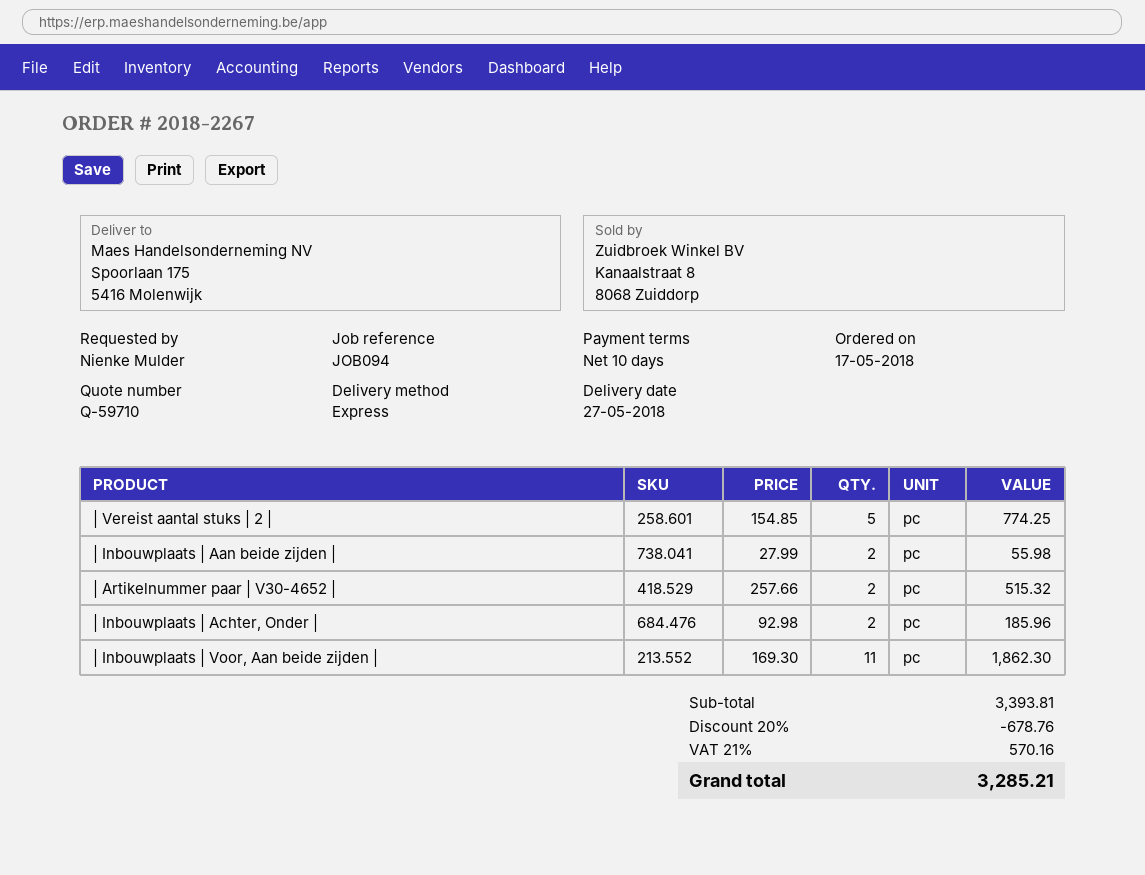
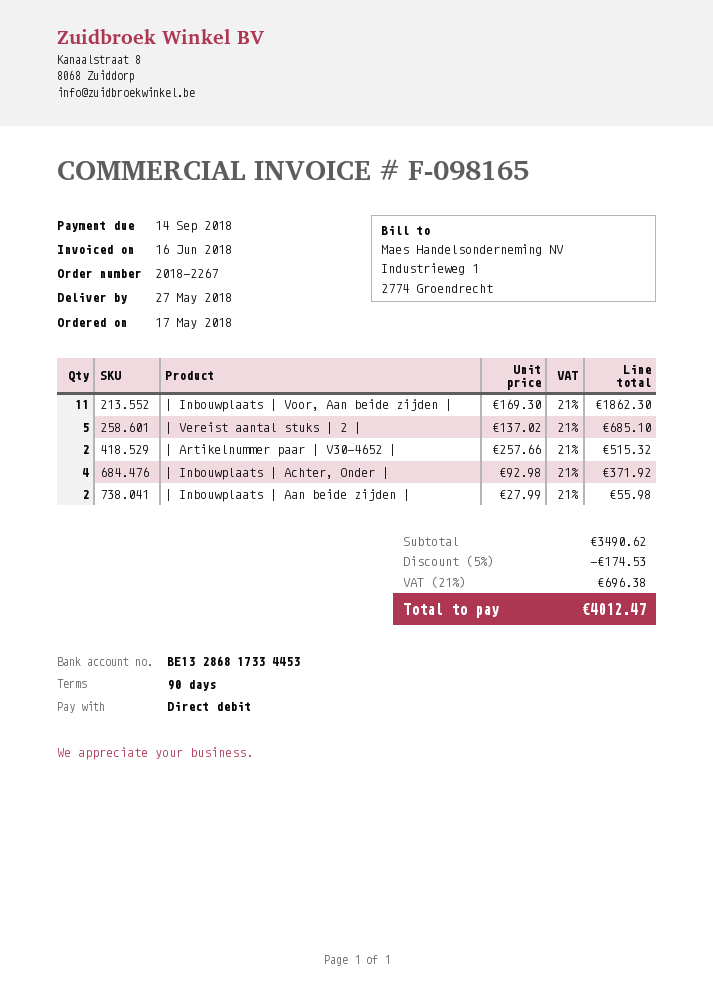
payment terms: 10 days -> 90 days
| Vereist aantal stuks | 2 |: 5 x 154.85 = 774.25 -> 5 x 137.02 = 685.10
| Inbouwplaats | Achter, Onder |: 2 x 92.98 = 185.96 -> 4 x 92.98 = 371.92
subtotal: 3393.81 -> 3490.62
discount: 20% = 678.76 -> 5% = 174.53
tax: 21% = 570.16 -> 21% = 696.38
total: 3285.21 -> 4012.47

